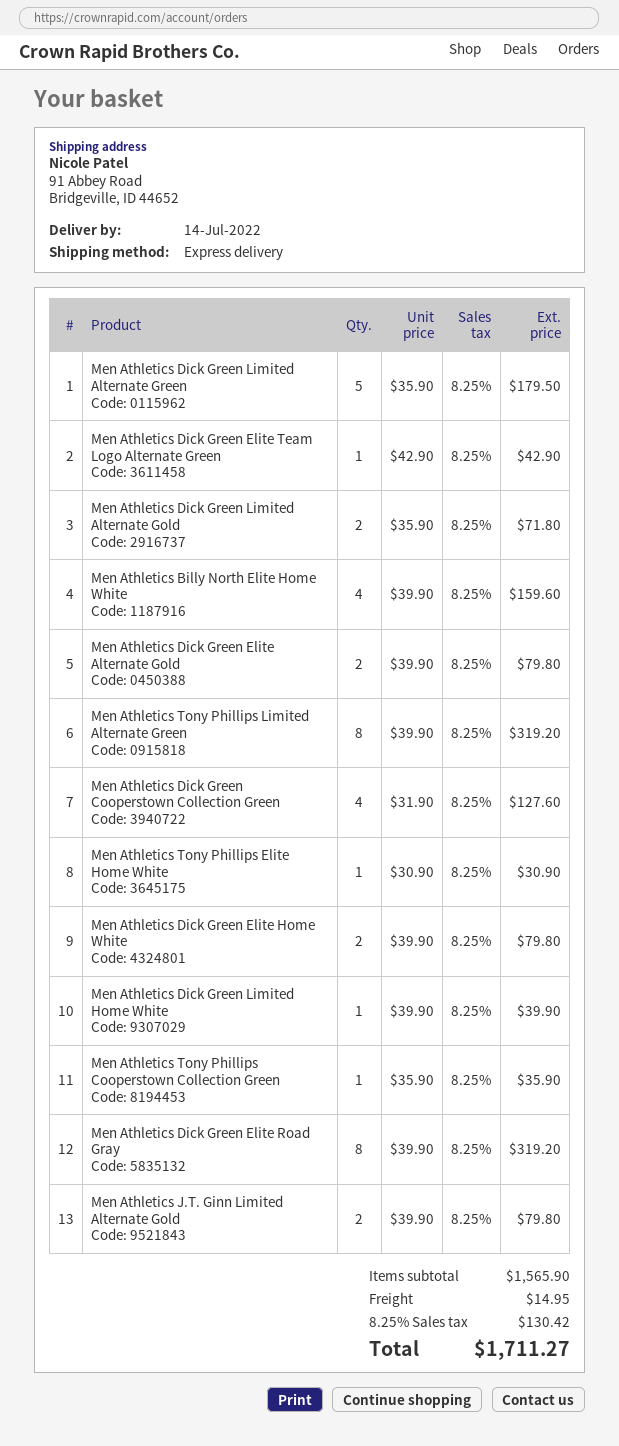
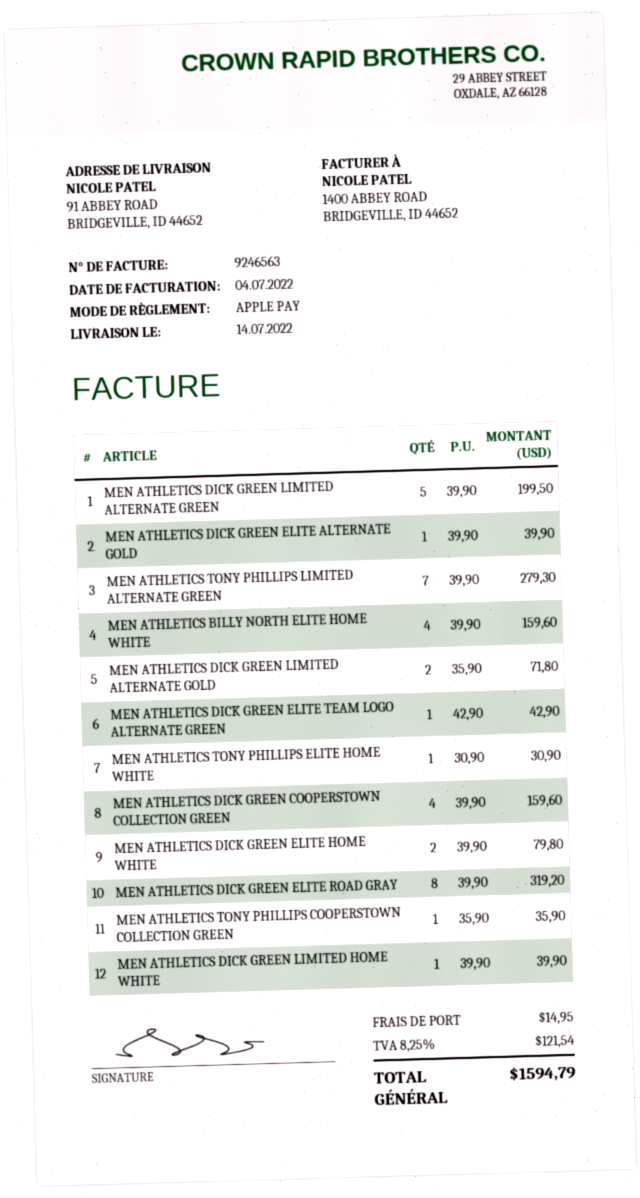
Men Athletics Dick Green Limited Alternate Green: 5 x 35.90 = 179.50 -> 5 x 39.90 = 199.50
Men Athletics Dick Green Elite Alternate Gold: 2 x 39.90 = 79.80 -> 1 x 39.90 = 39.90
Men Athletics Tony Phillips Limited Alternate Green: 8 x 39.90 = 319.20 -> 7 x 39.90 = 279.30
Men Athletics Dick Green Cooperstown Collection Green: 4 x 31.90 = 127.60 -> 4 x 39.90 = 159.60
Men Athletics J.T. Ginn Limited Alternate Gold: 2 x 39.90 = 79.80 -> none
tax: 8.25% = 130.42 -> 8.25% = 121.54
total: 1711.27 -> 1594.79

